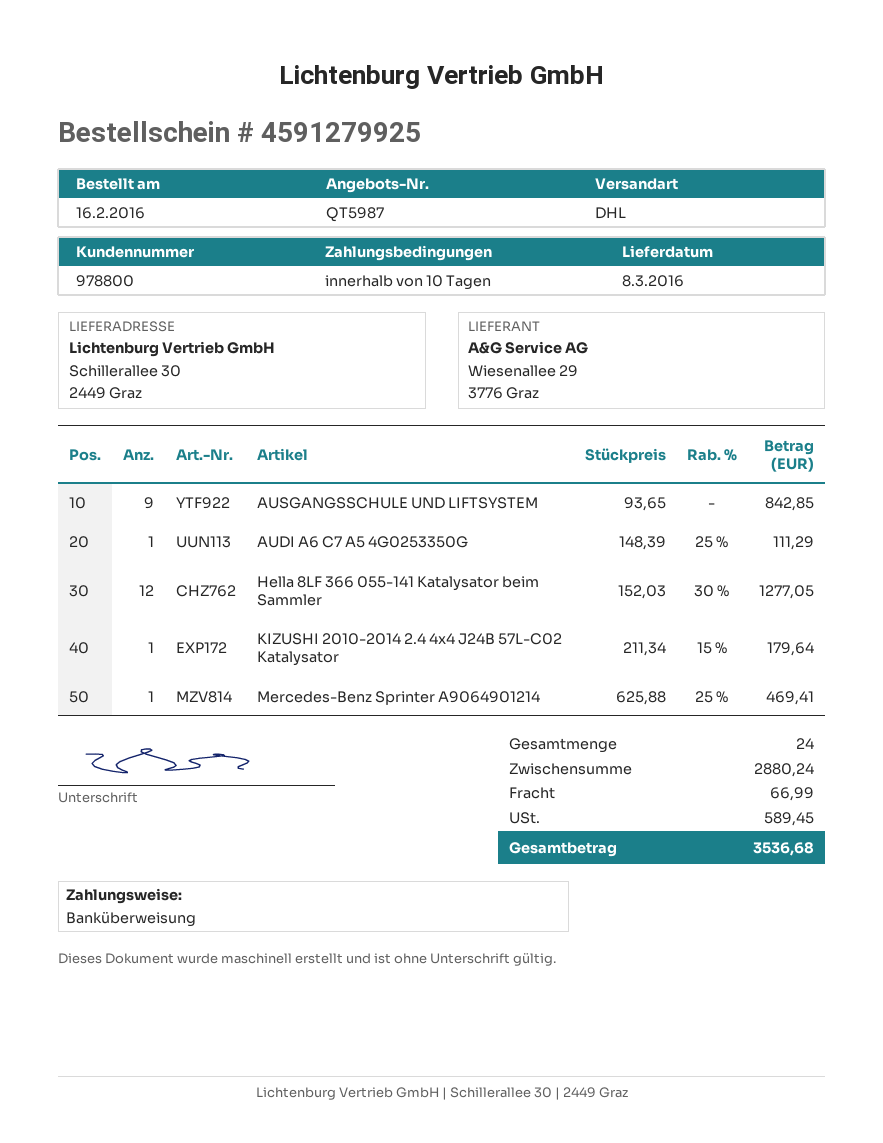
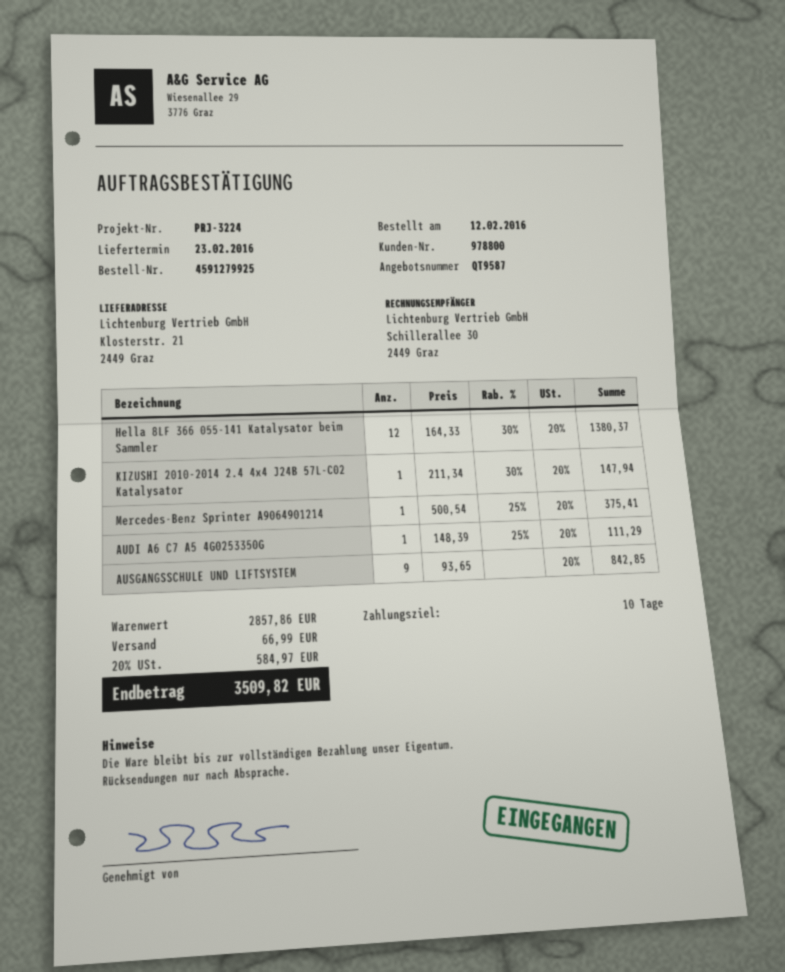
quote number: QT5987 -> QT9587
order date: 2016-02-16 -> 2016-02-12
delivery date: 2016-03-08 -> 2016-02-23
ship to: Schillerallee 30, 2449 Graz -> Klosterstr. 21, 2449 Graz
Hella 8LF 366 055-141 Katalysator beim Sammler: 12 x 152.03 - 30% = 1277.05 -> 12 x 164.33 - 30% = 1380.37
KIZUSHI 2010-2014 2.4 4x4 J24B 57L-C02 Katalysator: 1 x 211.34 - 15% = 179.64 -> 1 x 211.34 - 30% = 147.94
Mercedes-Benz Sprinter A9064901214: 1 x 625.88 - 25% = 469.41 -> 1 x 500.54 - 25% = 375.41
subtotal: 2880.24 -> 2857.86
tax: 589.45 -> 584.97
total: 3536.68 -> 3509.82

